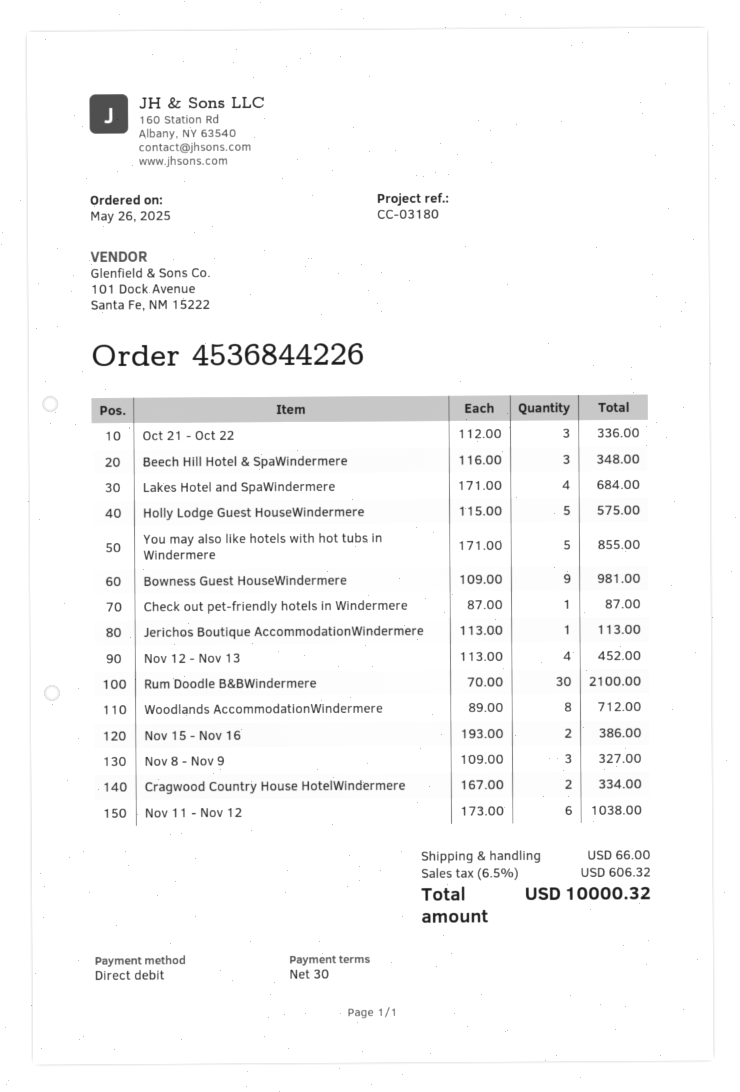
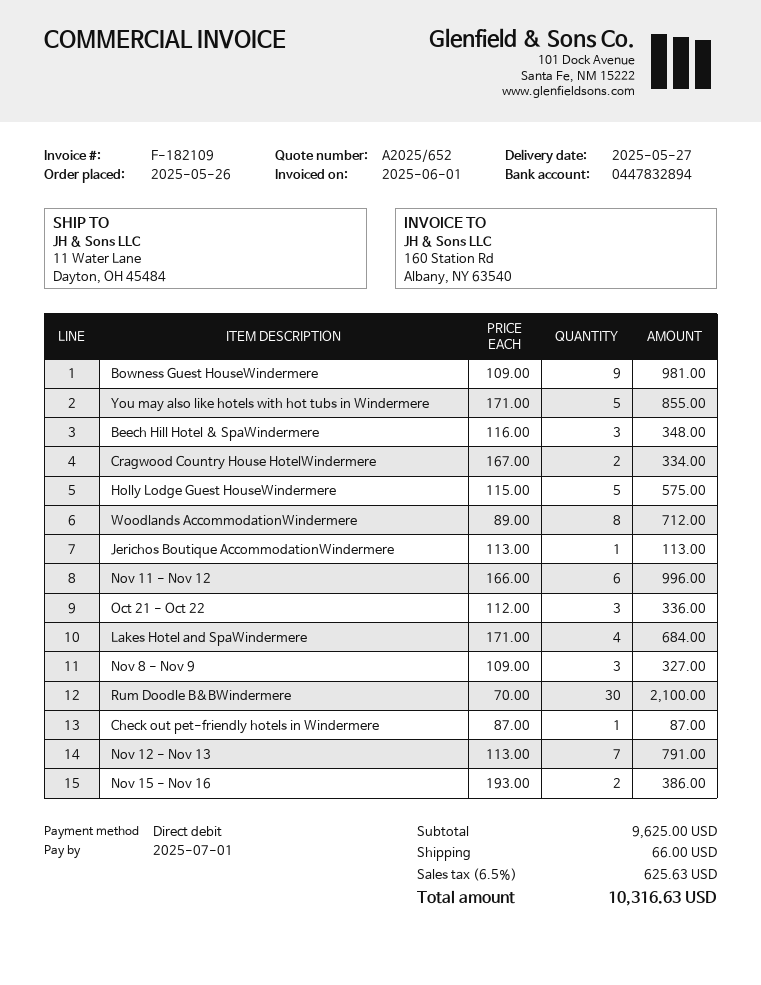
Nov 12 - Nov 13: 4 x 113.00 = 452.00 -> 7 x 113.00 = 791.00
Nov 11 - Nov 12: 6 x 173.00 = 1038.00 -> 6 x 166.00 = 996.00
tax: 6.5% = 606.32 -> 6.5% = 625.63
total: 10000.32 -> 10316.63

